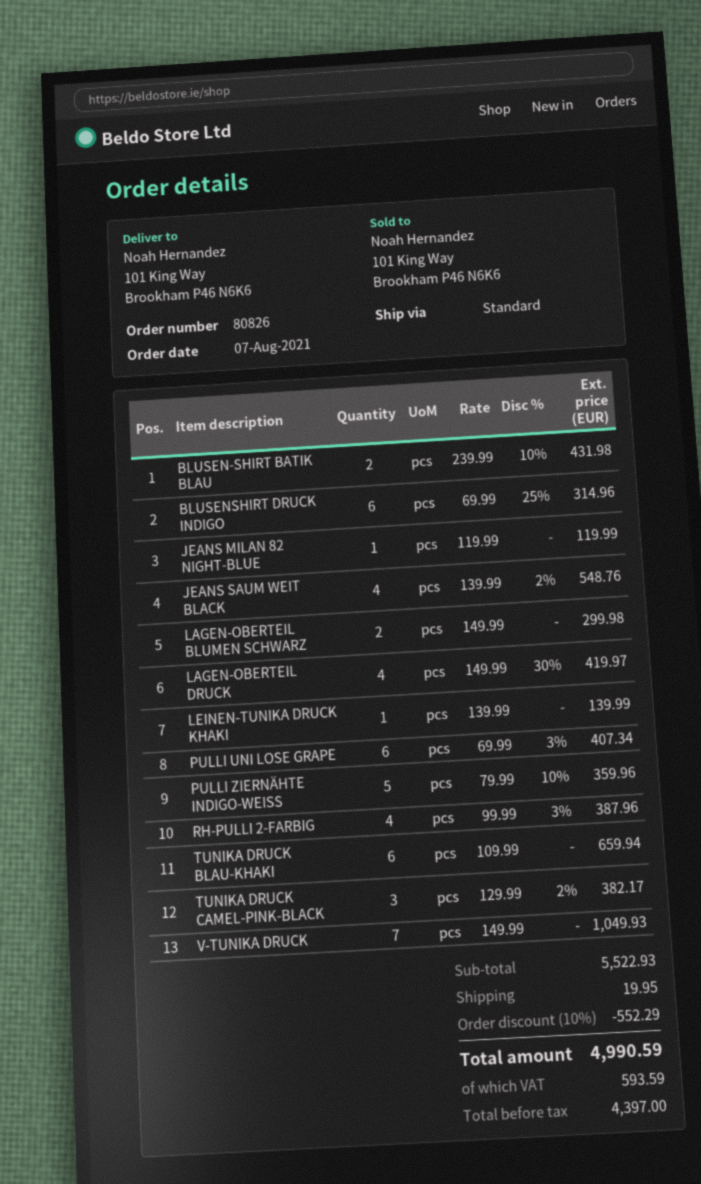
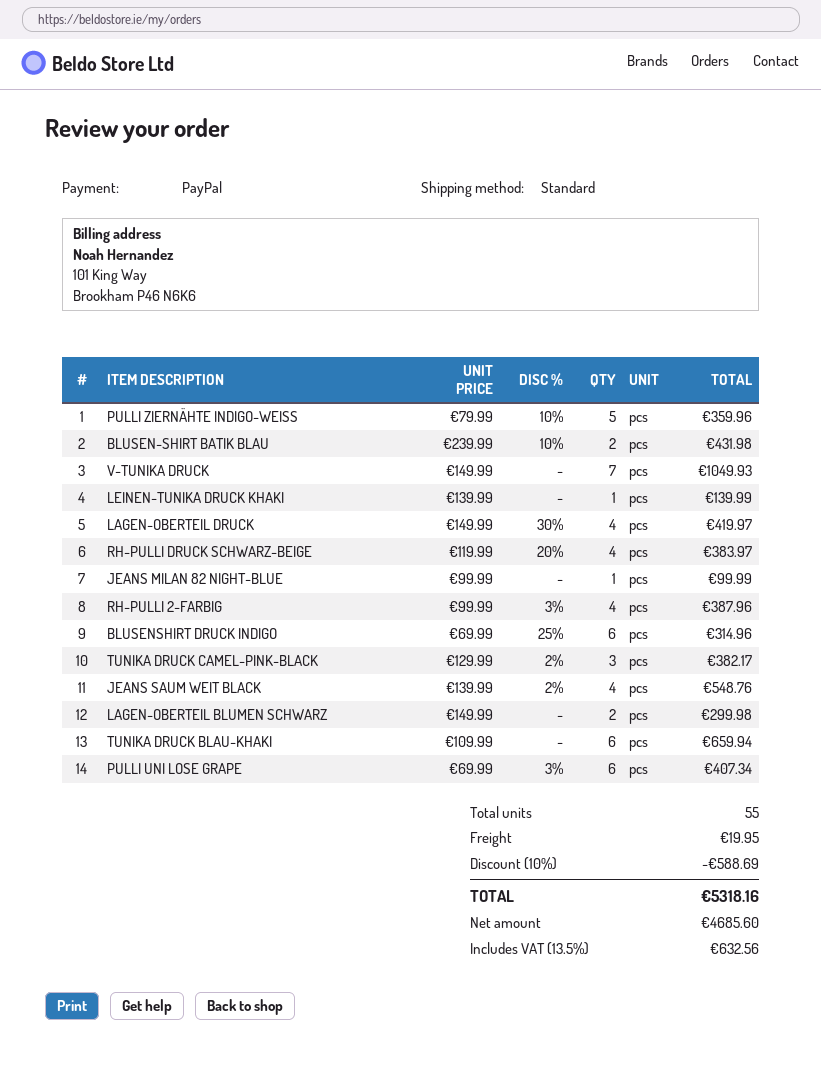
JEANS MILAN 82 NIGHT-BLUE: 1 x 119.99 = 119.99 -> 1 x 99.99 = 99.99
RH-PULLI DRUCK SCHWARZ-BEIGE: none -> 4 x 119.99 - 20% = 383.97
discount: 10% = 552.29 -> 10% = 588.69
net: 4397.00 -> 4685.60
tax: 593.59 -> 632.56
total: 4990.59 -> 5318.16

